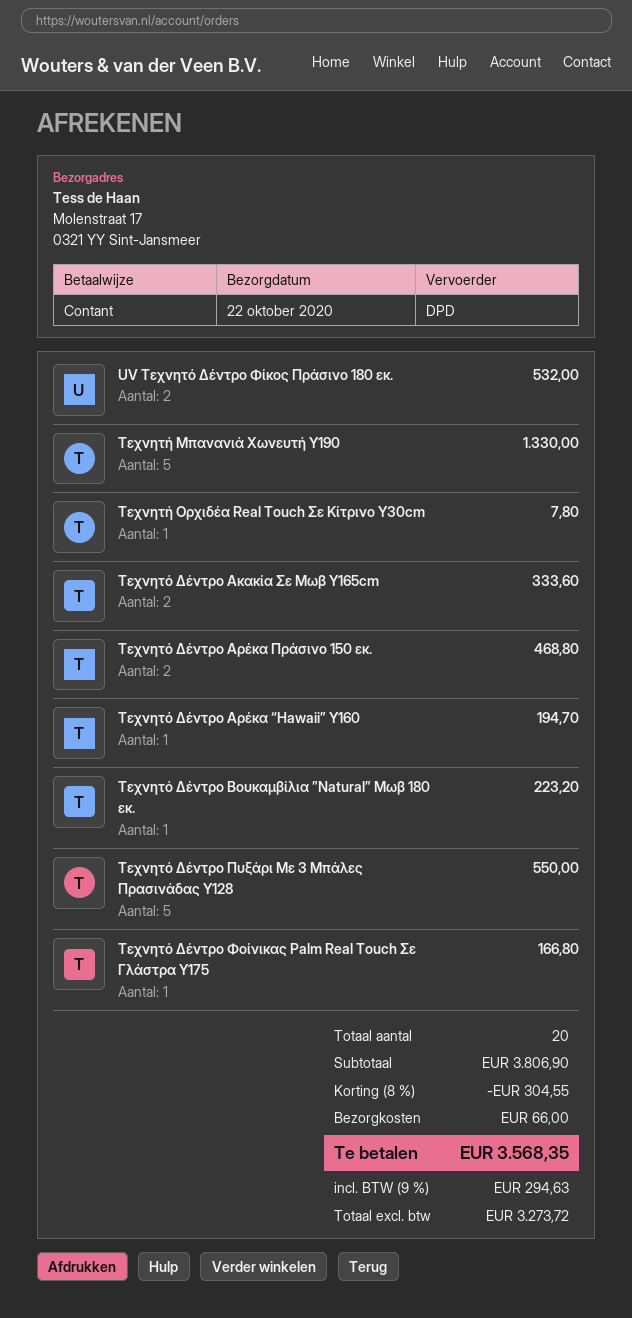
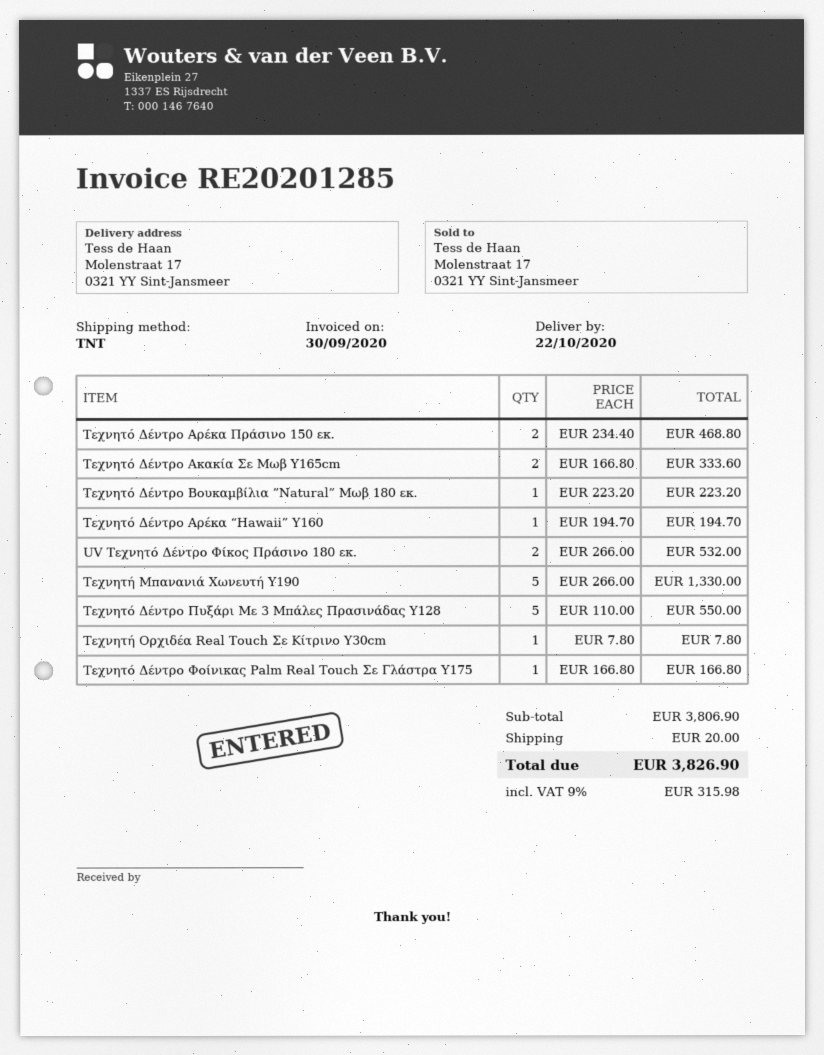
shipping method: DPD -> TNT
discount: 8% = 304.55 -> none
shipping: 66.00 -> 20.00
tax: 9% = 294.63 -> 9% = 315.98
total: 3568.35 -> 3826.90

